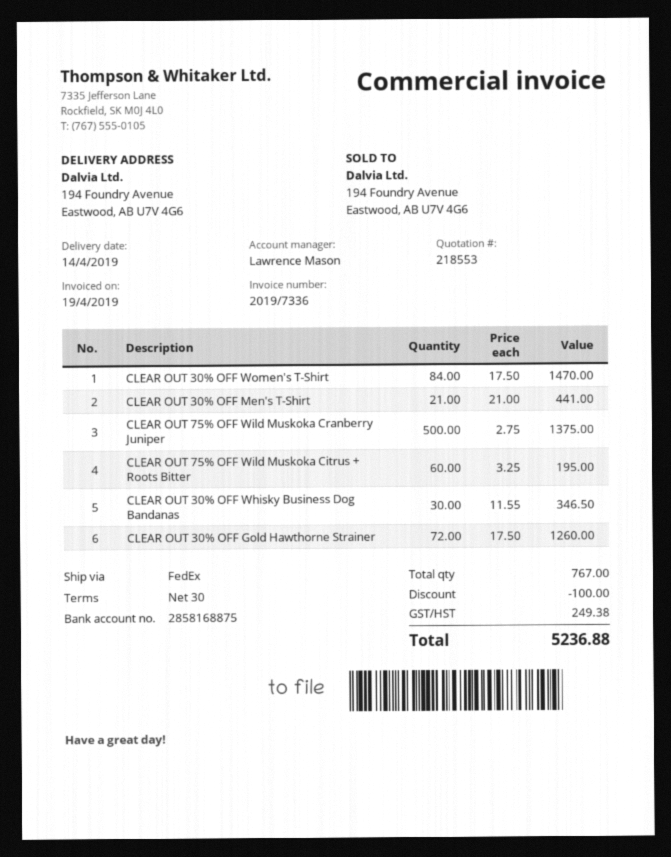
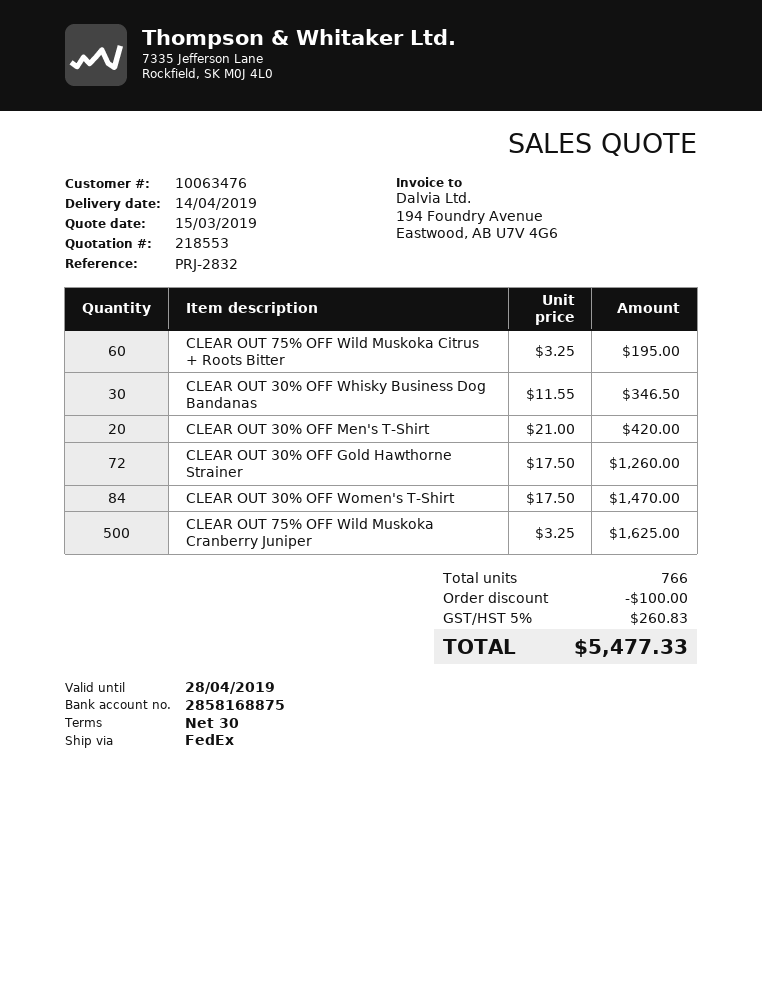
CLEAR OUT 30% OFF Men's T-Shirt: 21 x 21.00 = 441.00 -> 20 x 21.00 = 420.00
CLEAR OUT 75% OFF Wild Muskoka Cranberry Juniper: 500 x 2.75 = 1375.00 -> 500 x 3.25 = 1625.00
total quantity: 767 -> 766
tax: 249.38 -> 260.83
total: 5236.88 -> 5477.33

